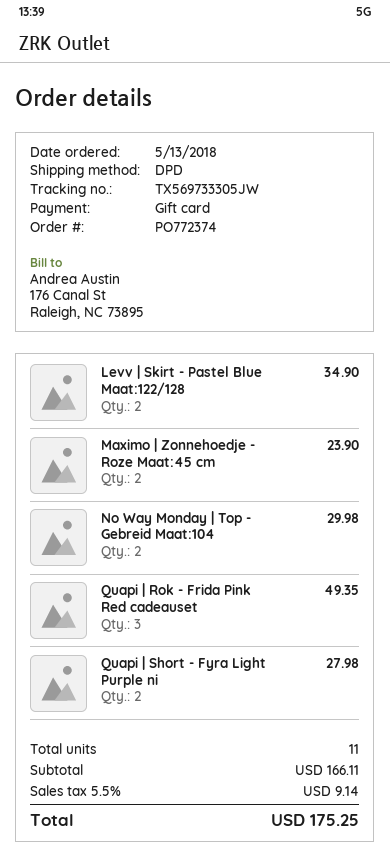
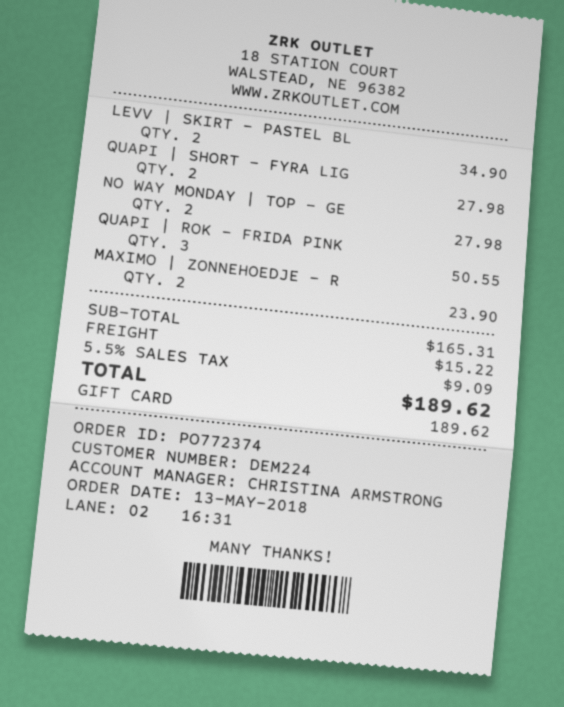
No Way Monday | Top - Gebreid Maat:104: 2 for 29.98 -> 2 for 27.98
Quapi | Rok - Frida Pink Red cadeauset: 3 for 49.35 -> 3 for 50.55
subtotal: 166.11 -> 165.31
shipping: none -> 15.22
tax: 5.5% = 9.14 -> 5.5% = 9.09
total: 175.25 -> 189.62

